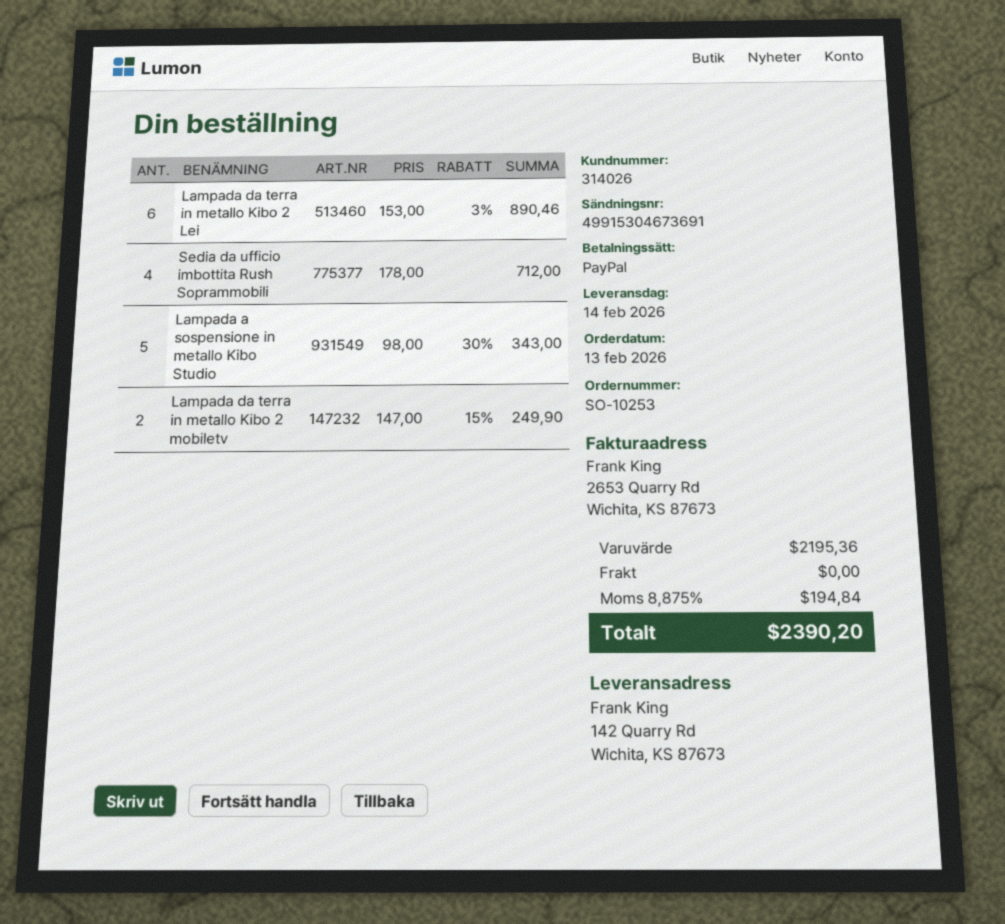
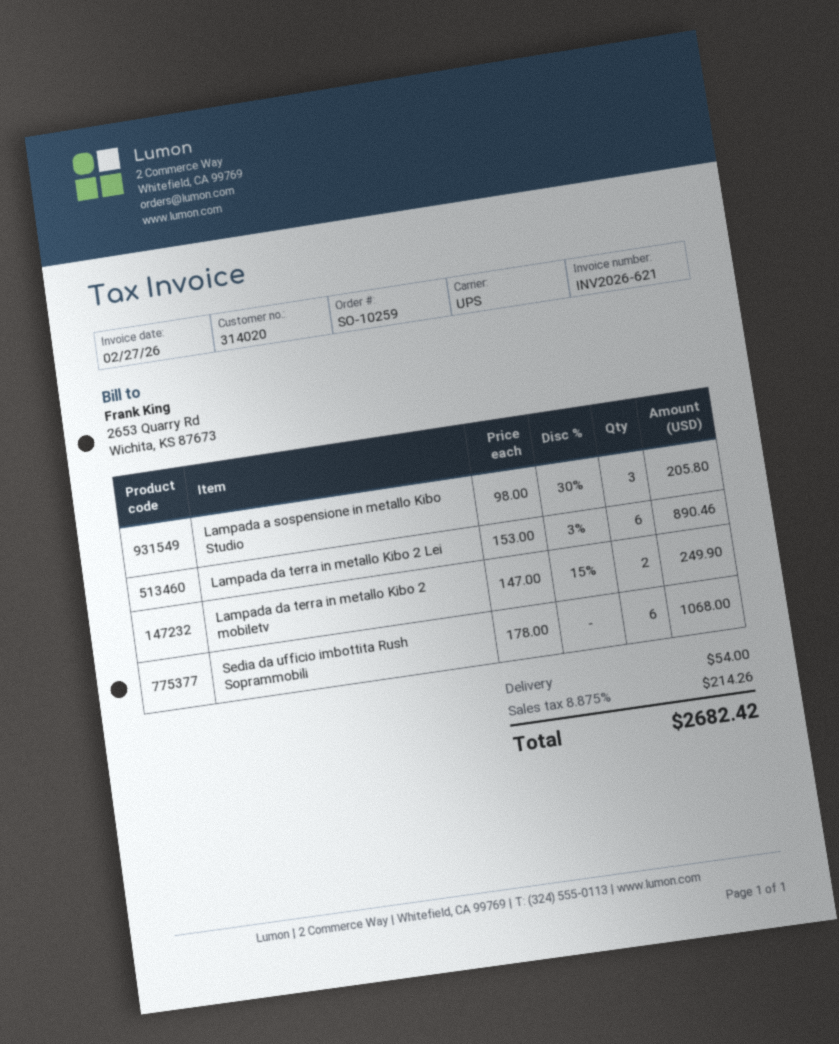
order number: SO-10253 -> SO-10259
customer number: 314026 -> 314020
Sedia da ufficio imbottita Rush Soprammobili: 4 x 178.00 = 712.00 -> 6 x 178.00 = 1068.00
Lampada a sospensione in metallo Kibo Studio: 5 x 98.00 - 30% = 343.00 -> 3 x 98.00 - 30% = 205.80
shipping: 0.00 -> 54.00
tax: 8.875% = 194.84 -> 8.875% = 214.26
total: 2390.20 -> 2682.42

